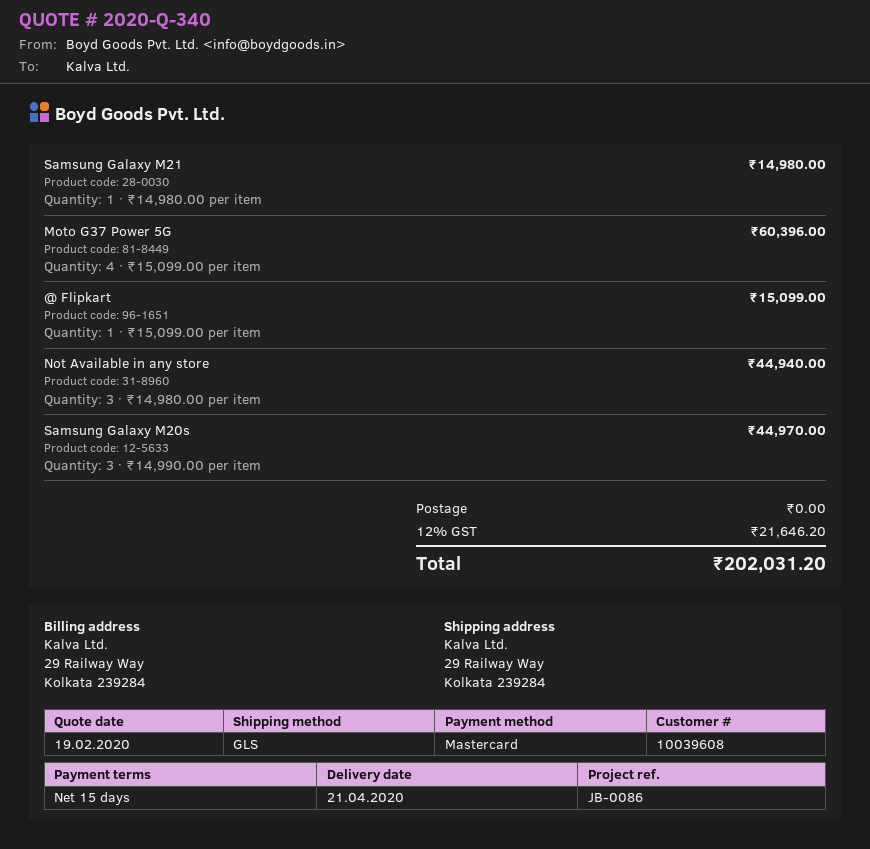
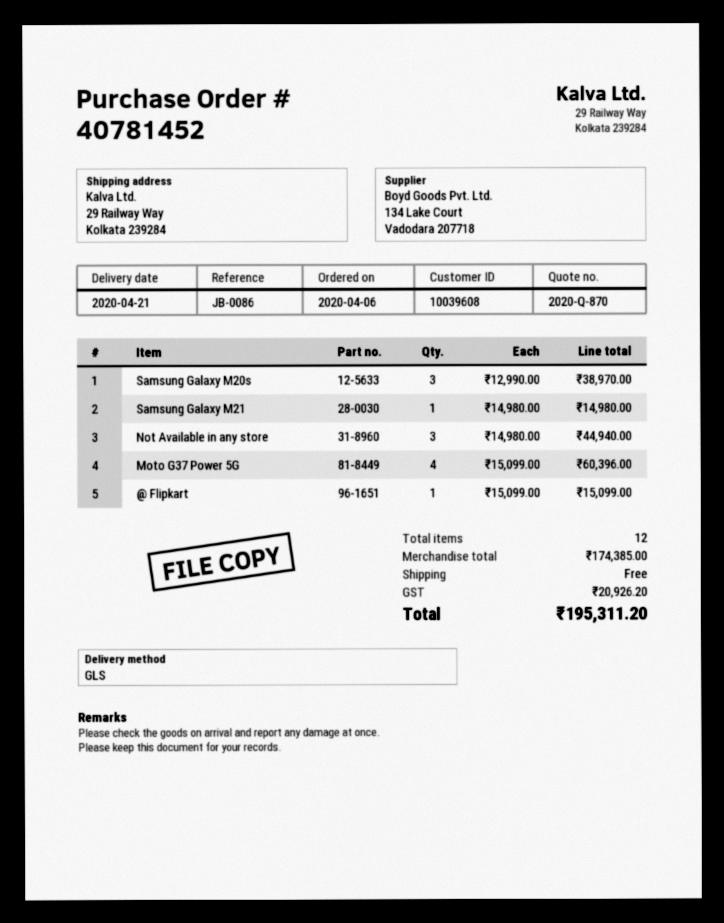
quote number: 2020-Q-340 -> 2020-Q-870
Samsung Galaxy M20s: 3 x 14990.00 = 44970.00 -> 3 x 12990.00 = 38970.00
tax: 21646.20 -> 20926.20
total: 202031.20 -> 195311.20

